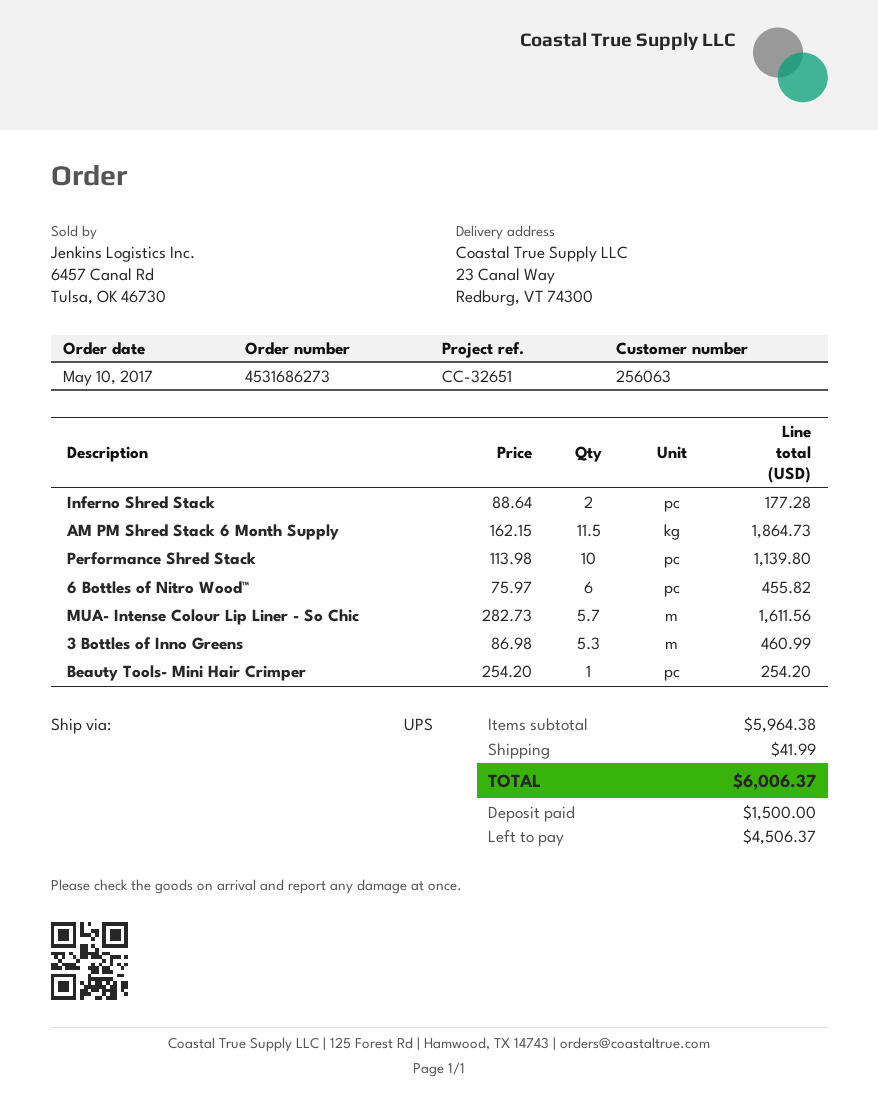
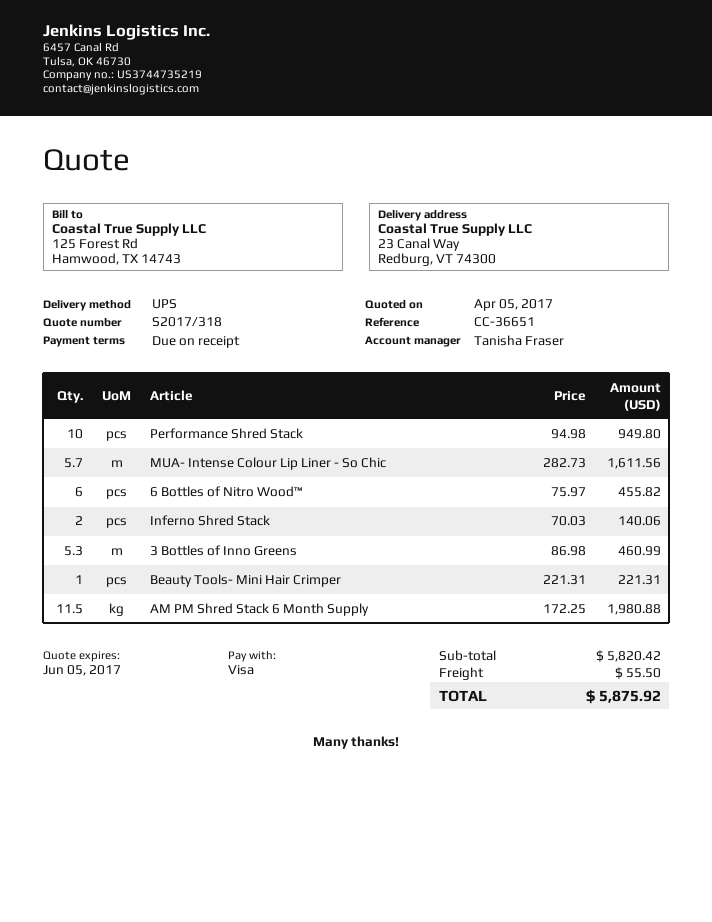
reference: CC-32651 -> CC-36651
Inferno Shred Stack: 2 x 88.64 = 177.28 -> 2 x 70.03 = 140.06
AM PM Shred Stack 6 Month Supply: 11.5 x 162.15 = 1864.73 -> 11.5 x 172.25 = 1980.88
Performance Shred Stack: 10 x 113.98 = 1139.80 -> 10 x 94.98 = 949.80
Beauty Tools- Mini Hair Crimper: 1 x 254.20 = 254.20 -> 1 x 221.31 = 221.31
subtotal: 5964.38 -> 5820.42
shipping: 41.99 -> 55.50
total: 6006.37 -> 5875.92

